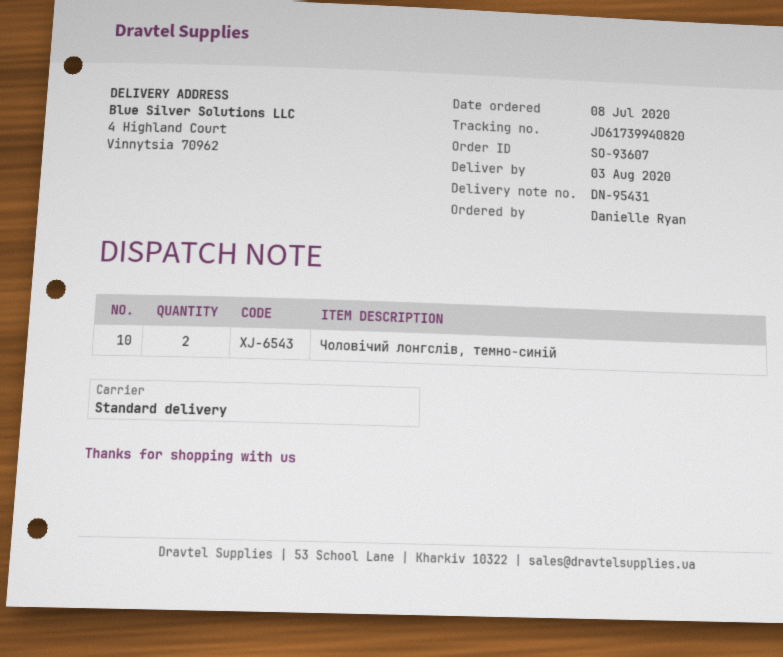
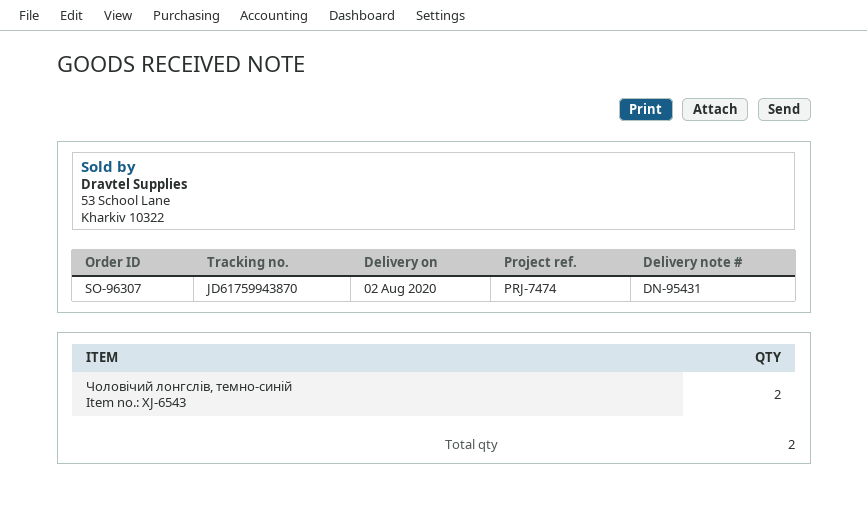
order number: SO-93607 -> SO-96307
delivery date: 2020-08-03 -> 2020-08-02
tracking number: JD61739940820 -> JD61759943870

